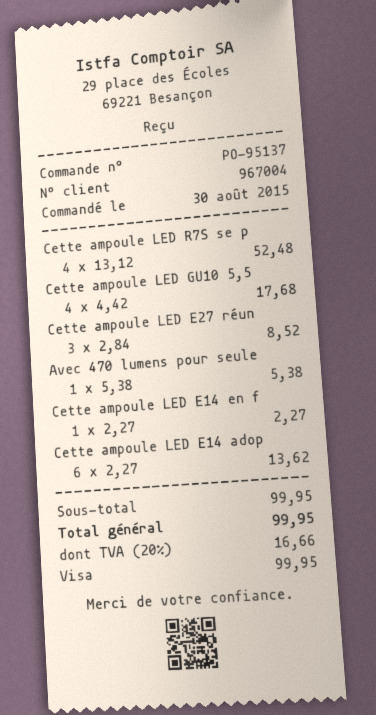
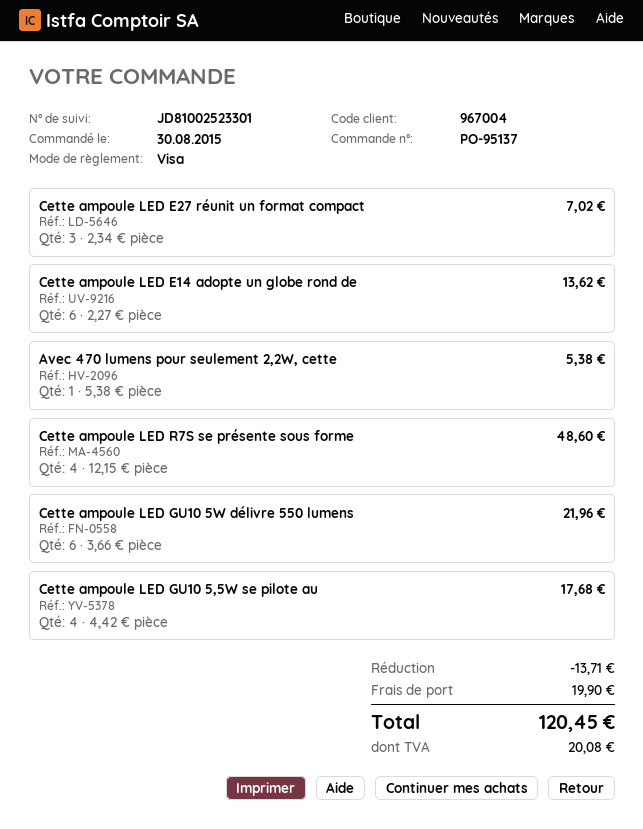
Cette ampoule LED R7S se p: 4 x 13.12 = 52.48 -> 4 x 12.15 = 48.60
Cette ampoule LED E27 réun: 3 x 2.84 = 8.52 -> 3 x 2.34 = 7.02
Cette ampoule LED E14 en f: 1 x 2.27 = 2.27 -> none
Cette ampoule LED GU10 5W délivre 550 lumens: none -> 6 x 3.66 = 21.96
discount: none -> 13.71
shipping: none -> 19.90
tax: 16.66 -> 20.08
total: 99.95 -> 120.45

